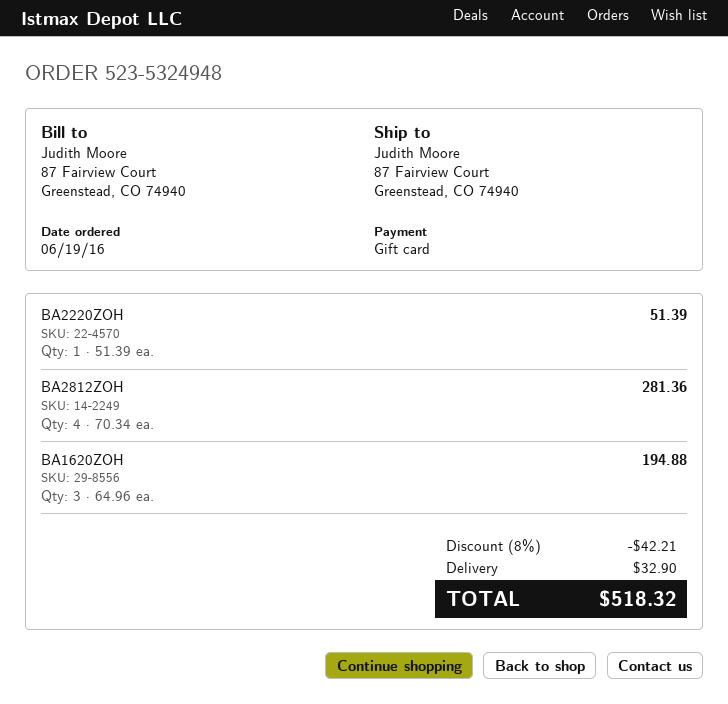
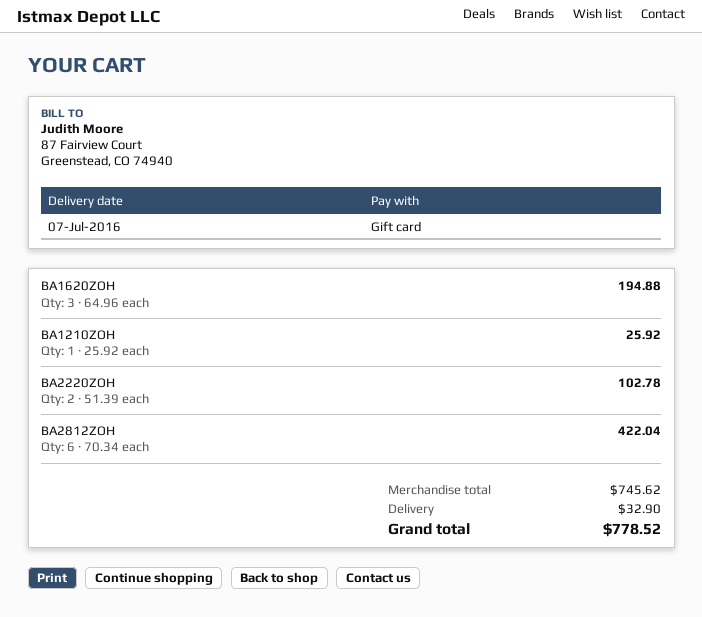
BA2220ZOH: 1 x 51.39 = 51.39 -> 2 x 51.39 = 102.78
BA2812ZOH: 4 x 70.34 = 281.36 -> 6 x 70.34 = 422.04
BA1210ZOH: none -> 1 x 25.92 = 25.92
discount: 8% = 42.21 -> none
total: 518.32 -> 778.52

